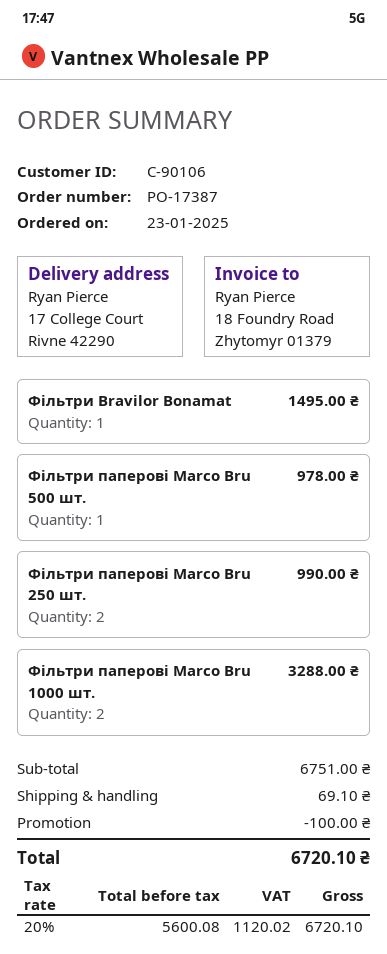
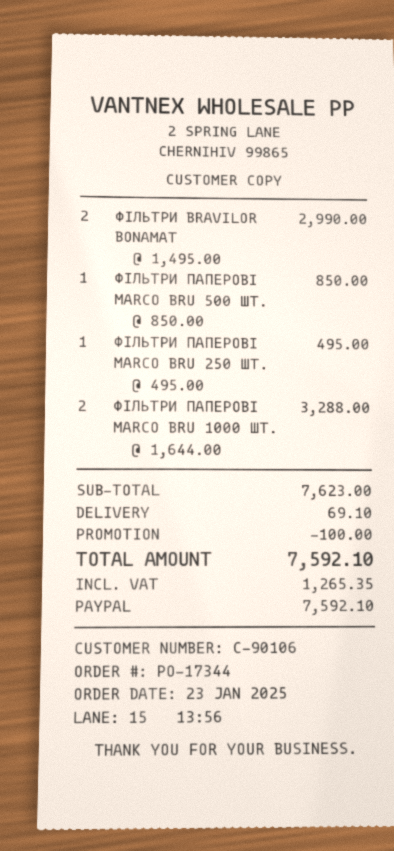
order number: PO-17387 -> PO-17344
Фільтри Bravilor Bonamat: 1 for 1495.00 -> 2 for 2990.00
Фільтри паперові Marco Bru 500 шт.: 1 for 978.00 -> 1 for 850.00
Фільтри паперові Marco Bru 250 шт.: 2 for 990.00 -> 1 for 495.00
subtotal: 6751.00 -> 7623.00
tax: 1120.02 -> 1265.35
total: 6720.10 -> 7592.10

